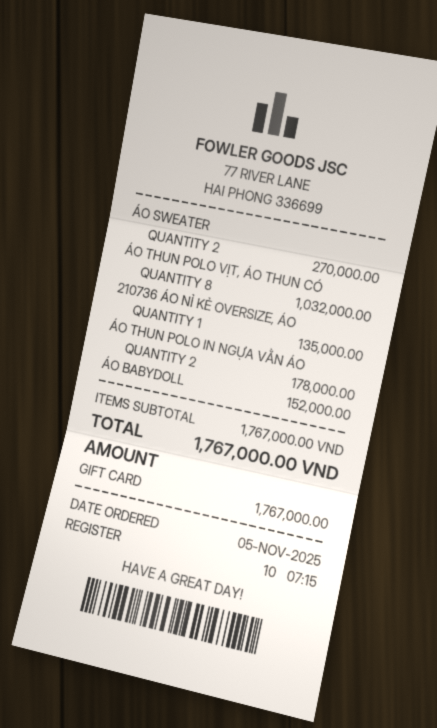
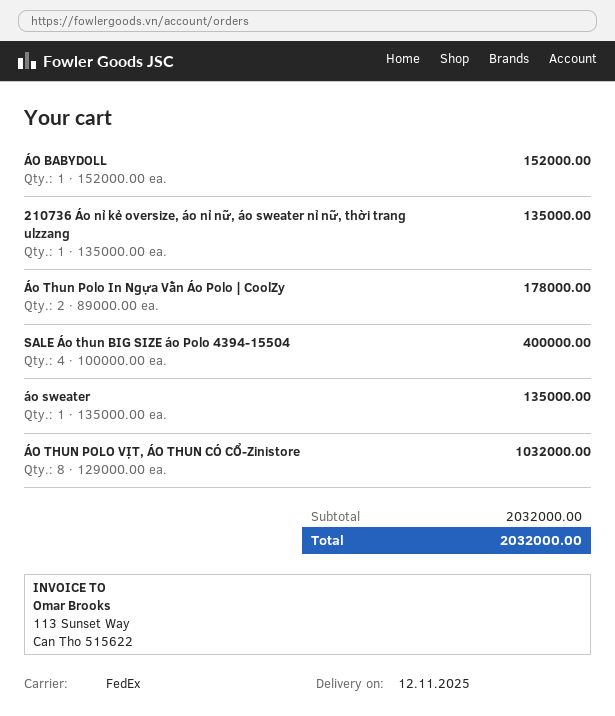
ÁO SWEATER: 2 for 270000.00 -> 1 for 135000.00
SALE Áo thun BIG SIZE áo Polo 4394-15504: none -> 4 for 400000.00
subtotal: 1767000.00 -> 2032000.00
total: 1767000.00 -> 2032000.00

